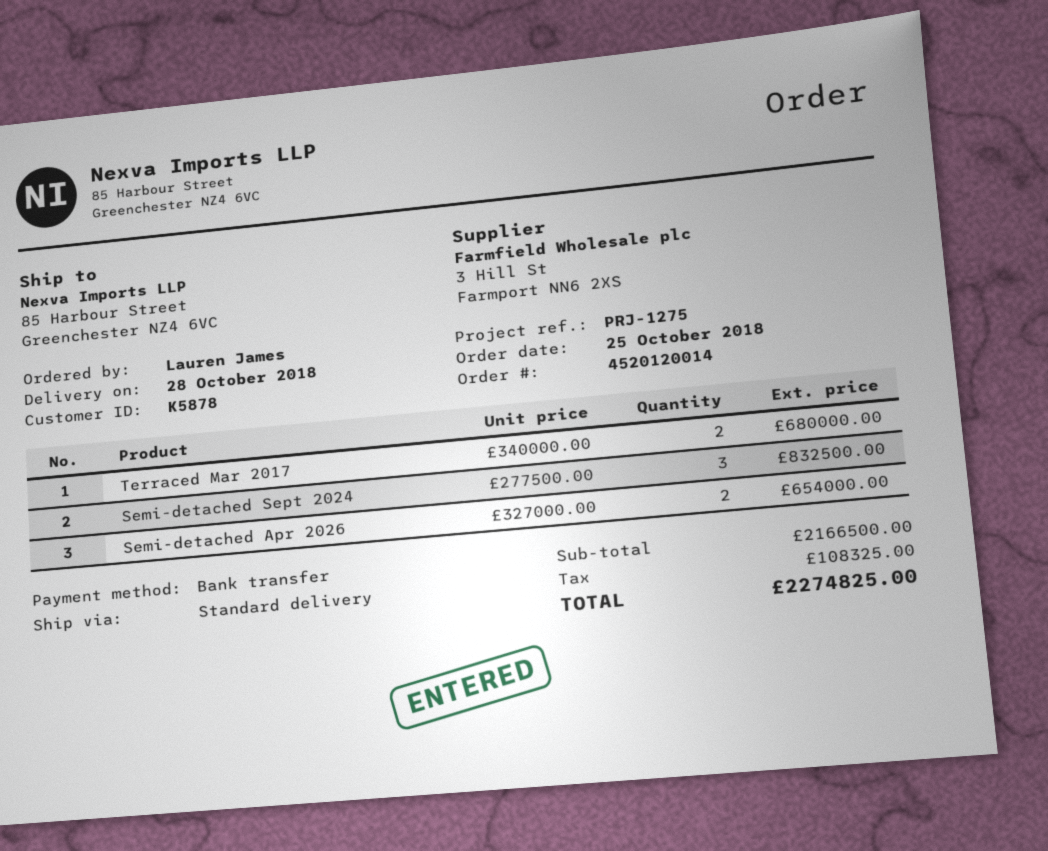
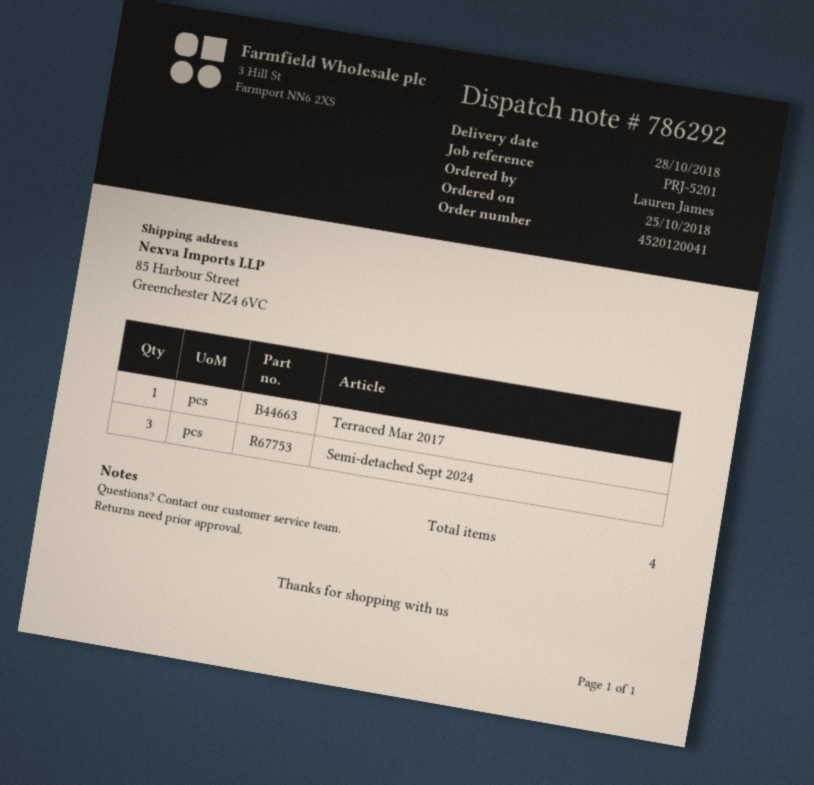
order number: 4520120014 -> 4520120041
reference: PRJ-1275 -> PRJ-5201
Terraced Mar 2017: 2 -> 1
Semi-detached Apr 2026: 2 -> none

